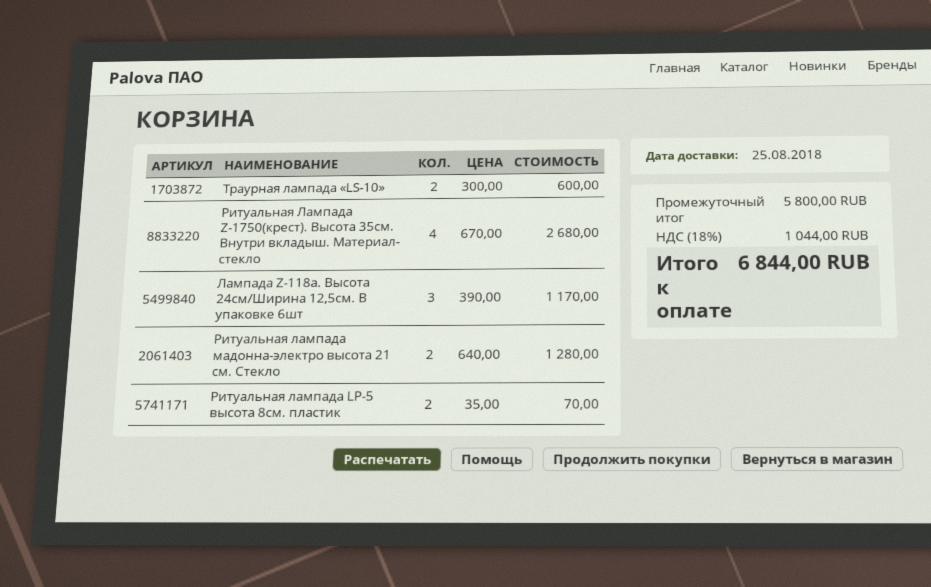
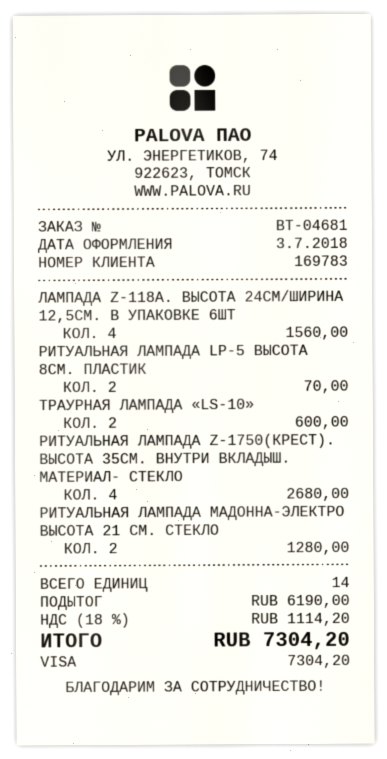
Лампада Z-118a. Высота 24см/Ширина 12,5см. В упаковке 6шт: 3 for 1170.00 -> 4 for 1560.00
subtotal: 5800.00 -> 6190.00
tax: 18% = 1044.00 -> 18% = 1114.20
total: 6844.00 -> 7304.20

